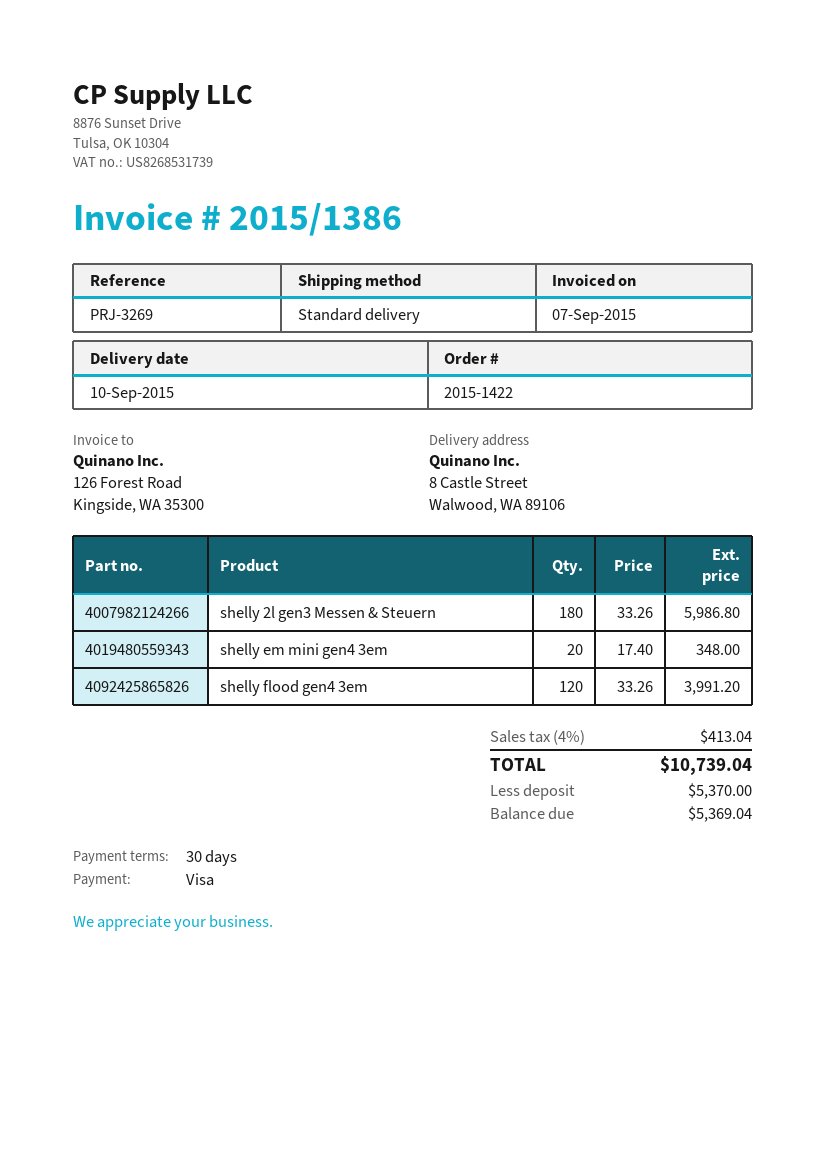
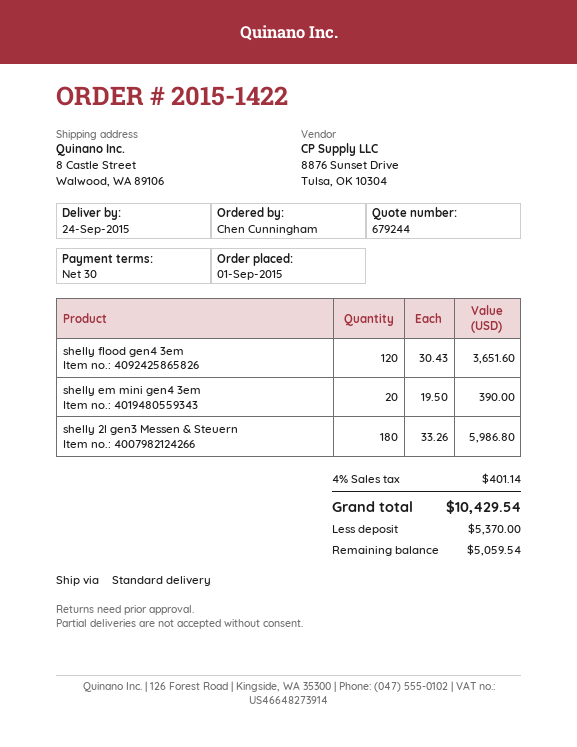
delivery date: 2015-09-10 -> 2015-09-24
shelly em mini gen4 3em: 20 x 17.40 = 348.00 -> 20 x 19.50 = 390.00
shelly flood gen4 3em: 120 x 33.26 = 3991.20 -> 120 x 30.43 = 3651.60
tax: 4% = 413.04 -> 4% = 401.14
total: 10739.04 -> 10429.54
balance: 5369.04 -> 5059.54

